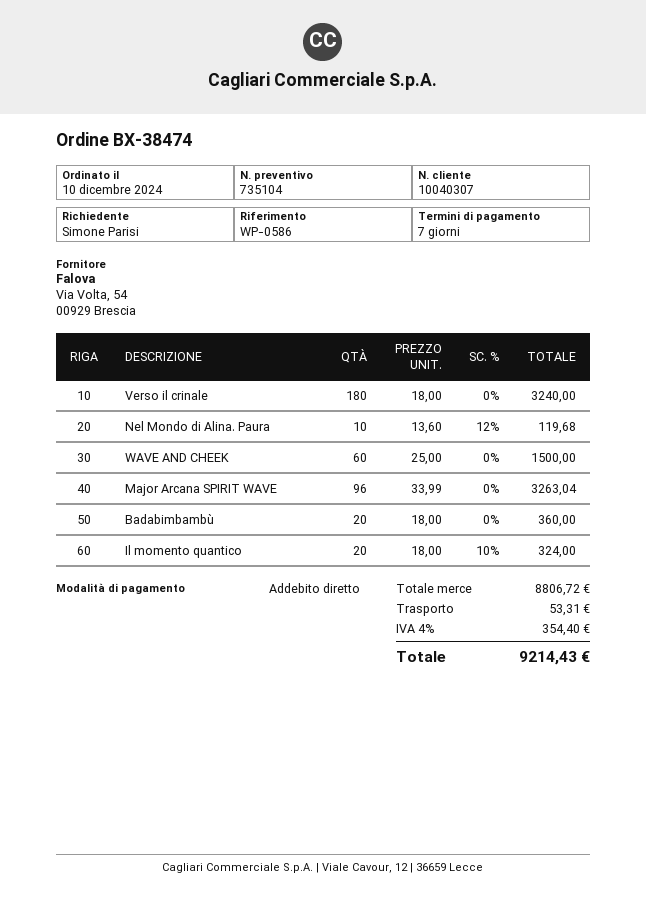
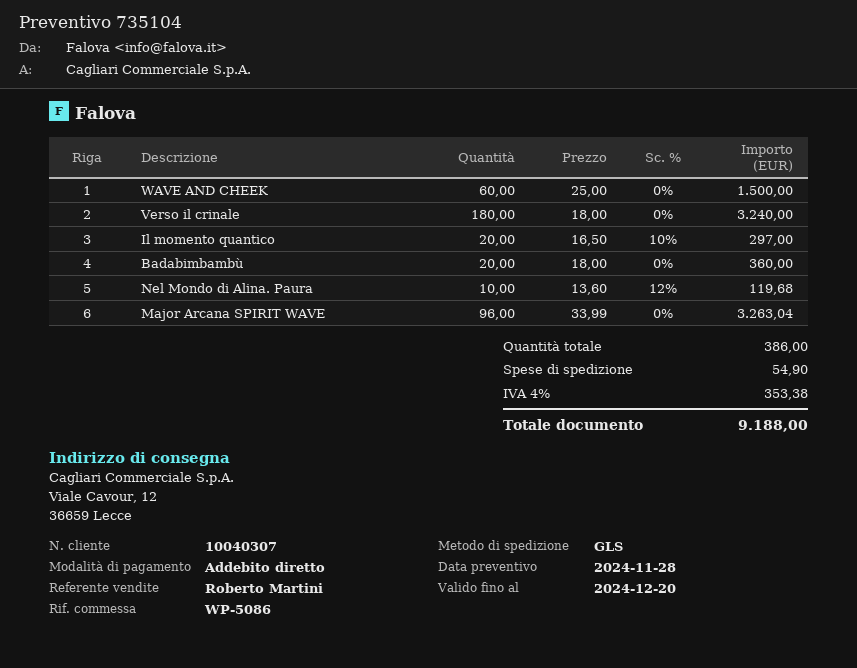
reference: WP-0586 -> WP-5086
Il momento quantico: 20 x 18.00 - 10% = 324.00 -> 20 x 16.50 - 10% = 297.00
shipping: 53.31 -> 54.90
tax: 4% = 354.40 -> 4% = 353.38
total: 9214.43 -> 9188.00

